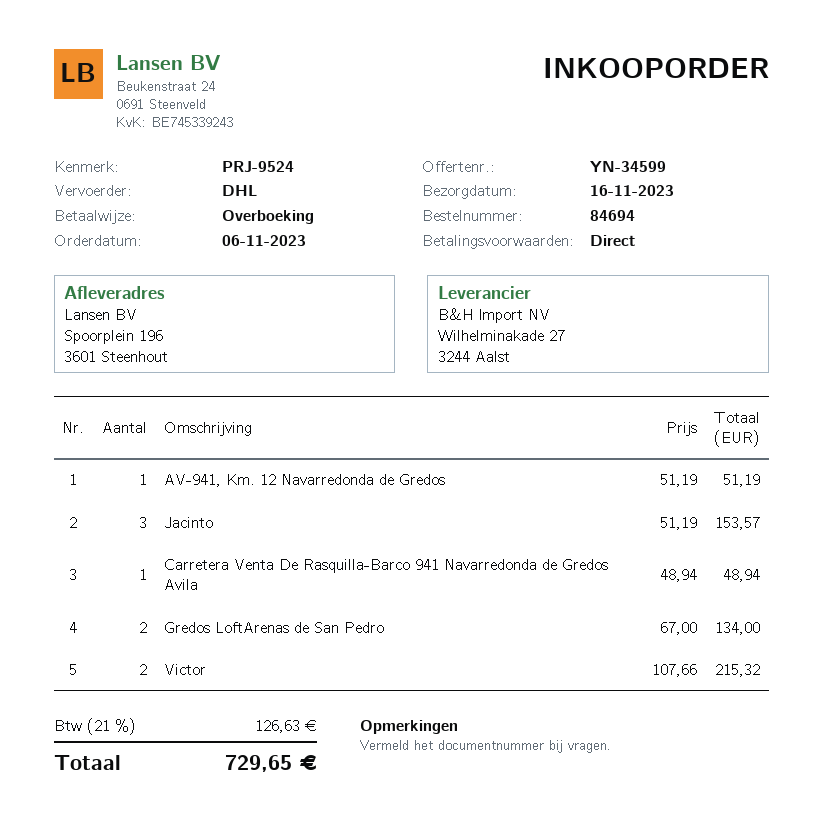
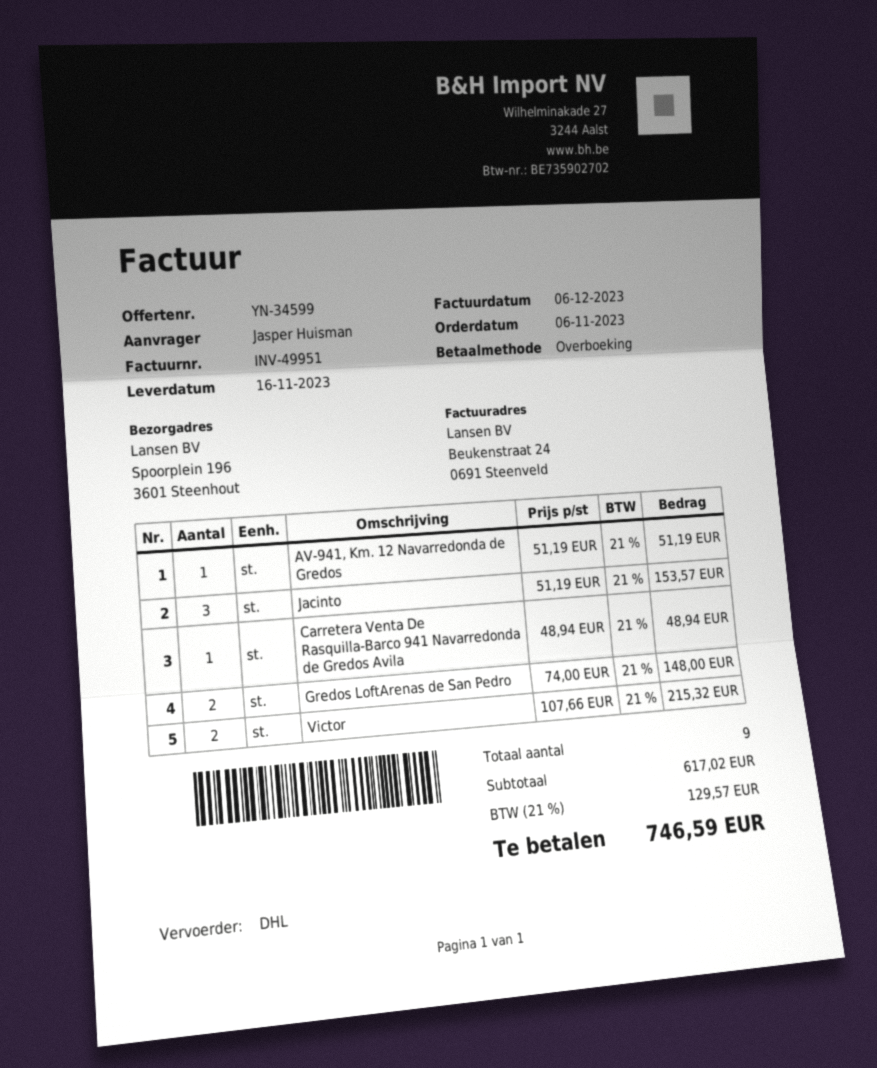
Gredos LoftArenas de San Pedro: 2 x 67.00 = 134.00 -> 2 x 74.00 = 148.00
tax: 21% = 126.63 -> 21% = 129.57
total: 729.65 -> 746.59

